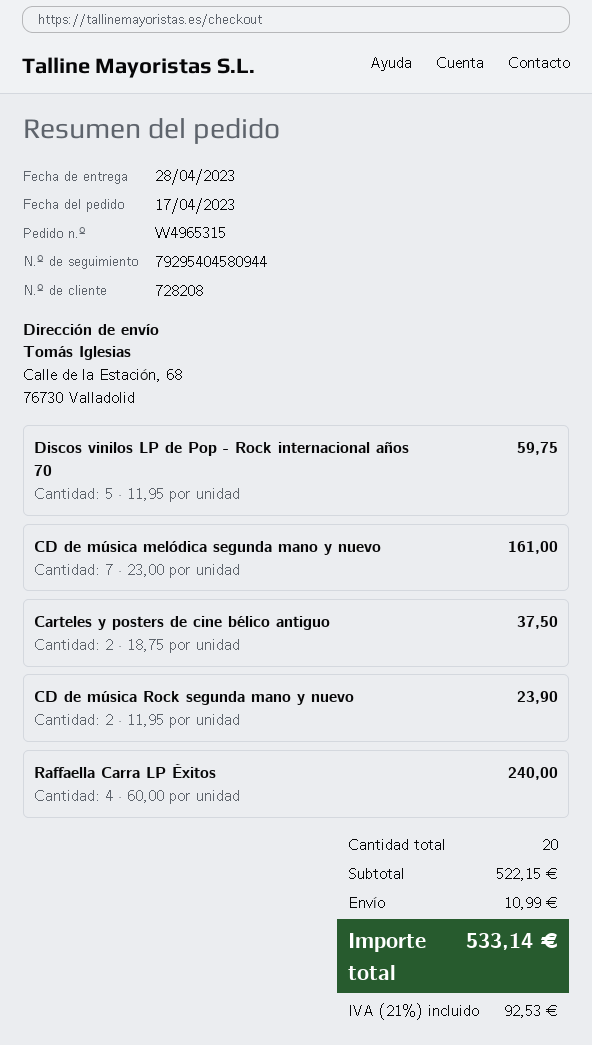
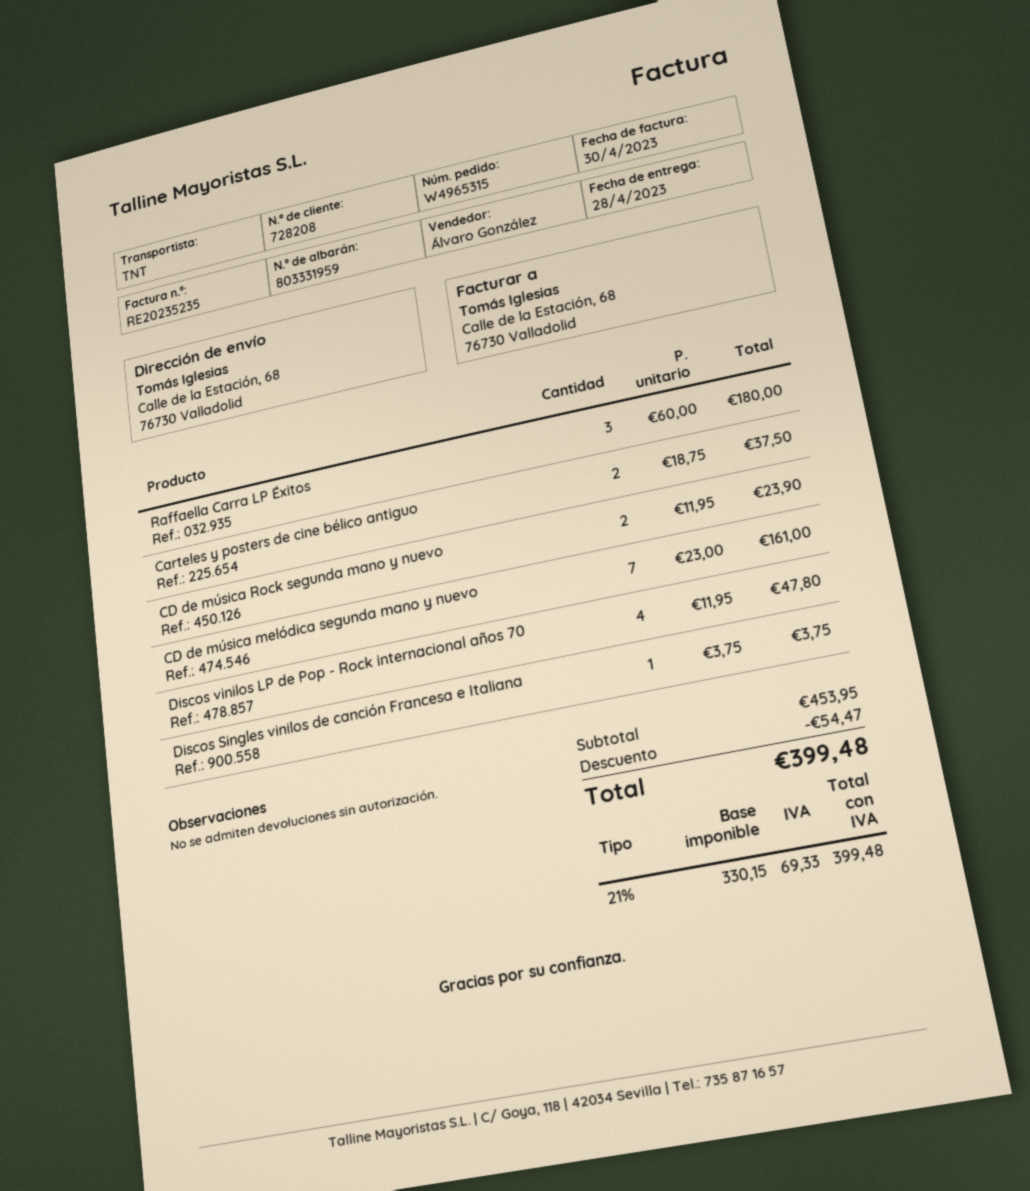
Discos vinilos LP de Pop - Rock internacional años 70: 5 x 11.95 = 59.75 -> 4 x 11.95 = 47.80
Raffaella Carra LP Éxitos: 4 x 60.00 = 240.00 -> 3 x 60.00 = 180.00
Discos Singles vinilos de canción Francesa e Italiana: none -> 1 x 3.75 = 3.75
subtotal: 522.15 -> 453.95
discount: none -> 54.47
shipping: 10.99 -> none
tax: 21% = 92.53 -> 21% = 69.33
total: 533.14 -> 399.48

